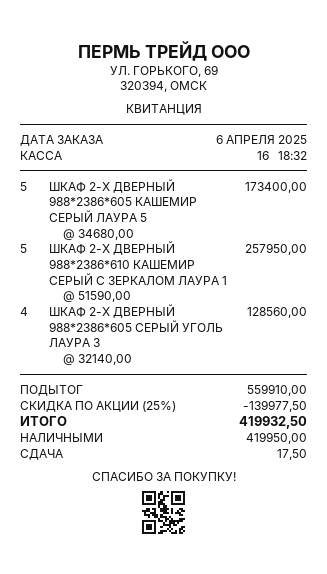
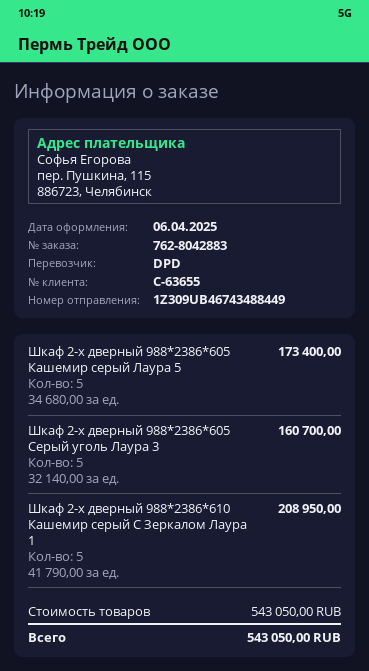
ШКАФ 2-Х ДВЕРНЫЙ 988*2386*610 КАШЕМИР СЕРЫЙ С ЗЕРКАЛОМ ЛАУРА 1: 5 x 51590.00 = 257950.00 -> 5 x 41790.00 = 208950.00
ШКАФ 2-Х ДВЕРНЫЙ 988*2386*605 СЕРЫЙ УГОЛЬ ЛАУРА 3: 4 x 32140.00 = 128560.00 -> 5 x 32140.00 = 160700.00
subtotal: 559910.00 -> 543050.00
discount: 25% = 139977.50 -> none
total: 419932.50 -> 543050.00

